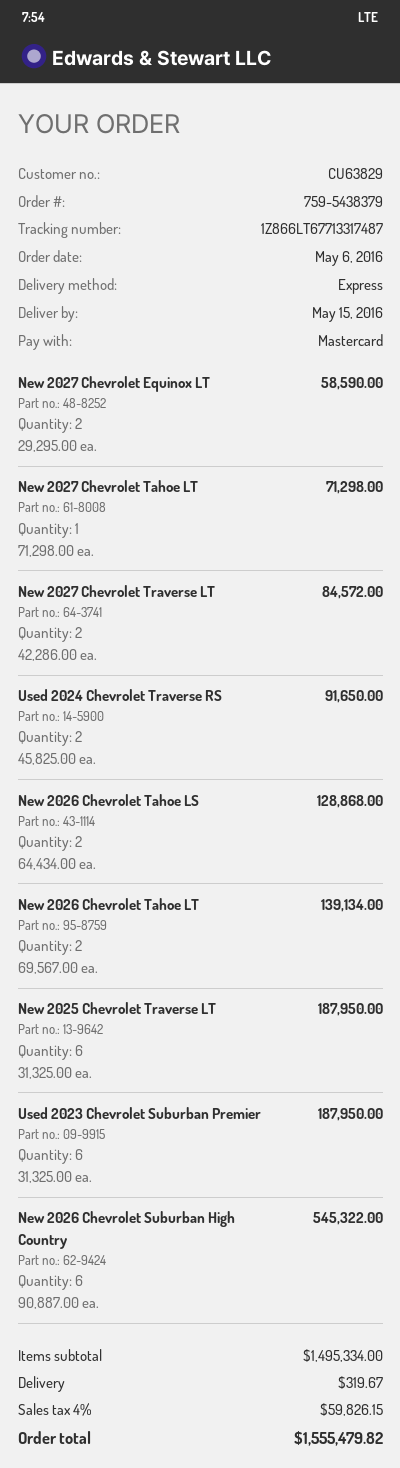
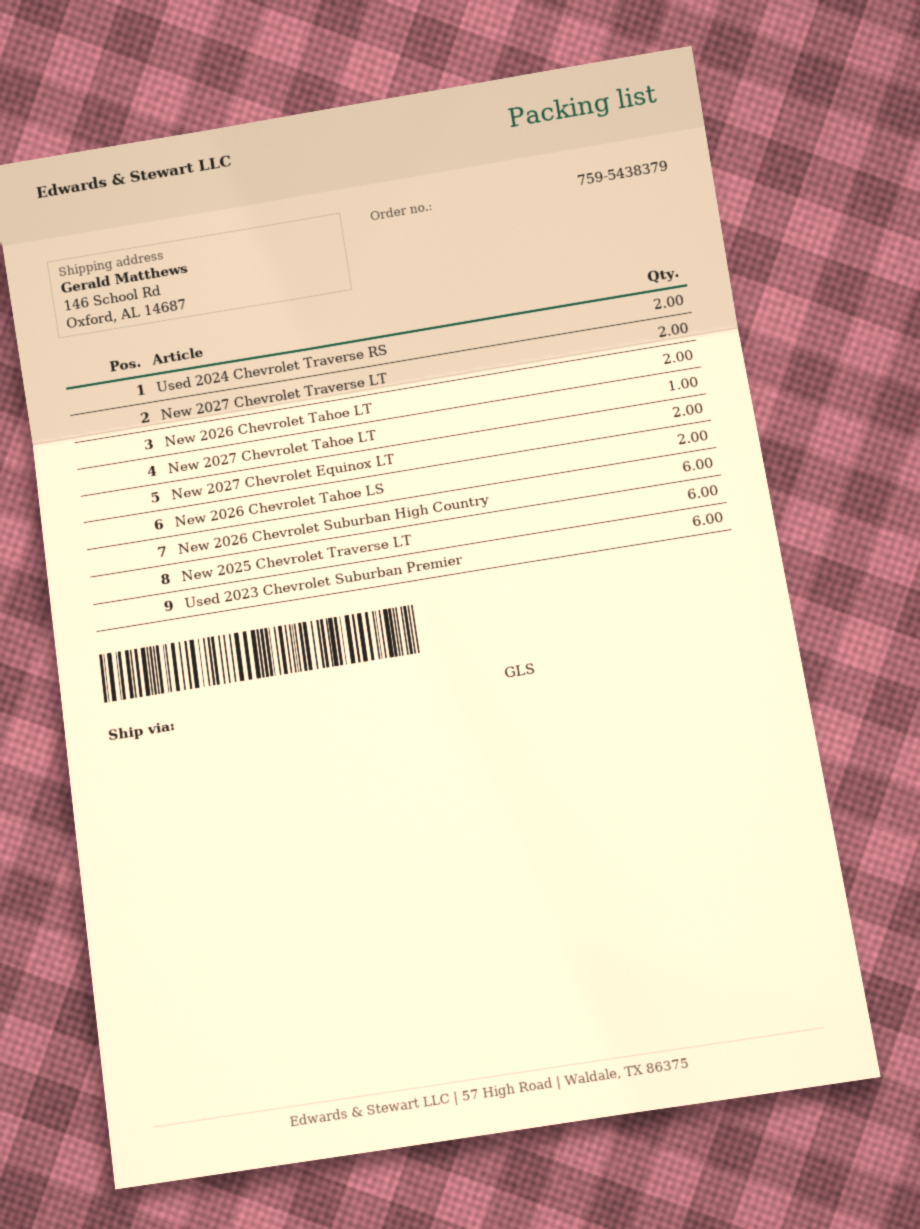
shipping method: express -> GLS

